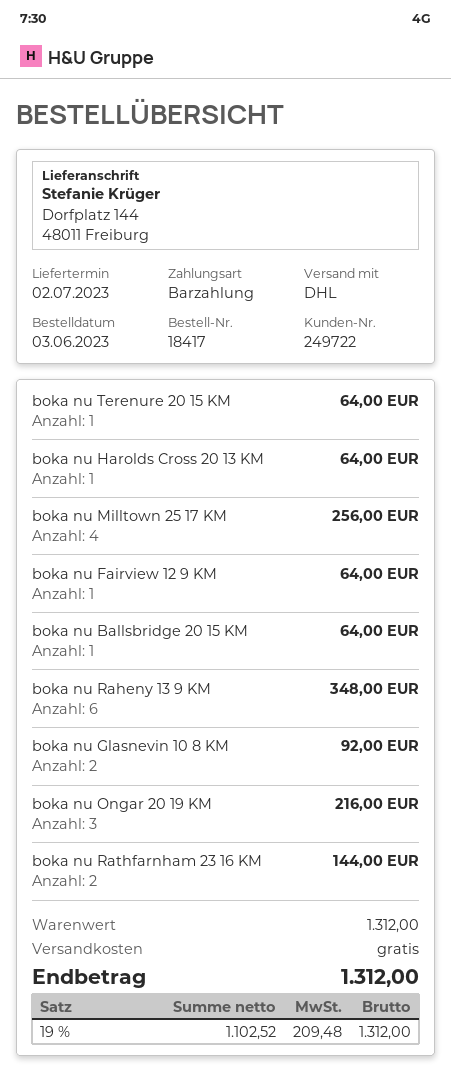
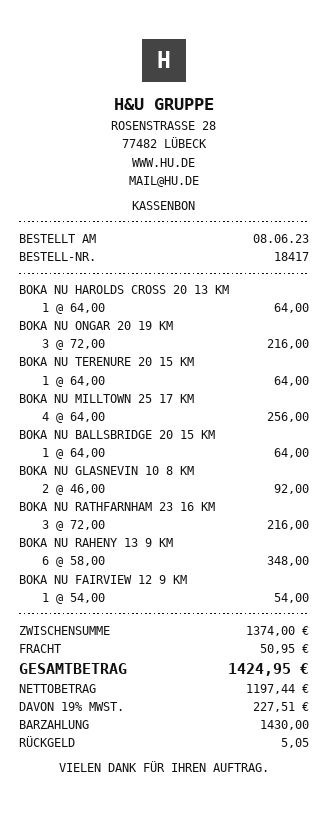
order date: 2023-06-03 -> 2023-06-08
boka nu Fairview 12 9 KM: 1 for 64.00 -> 1 for 54.00
boka nu Rathfarnham 23 16 KM: 2 for 144.00 -> 3 for 216.00
subtotal: 1312.00 -> 1374.00
shipping: 0.00 -> 50.95
net: 1102.52 -> 1197.44
tax: 19% = 209.48 -> 19% = 227.51
total: 1312.00 -> 1424.95

